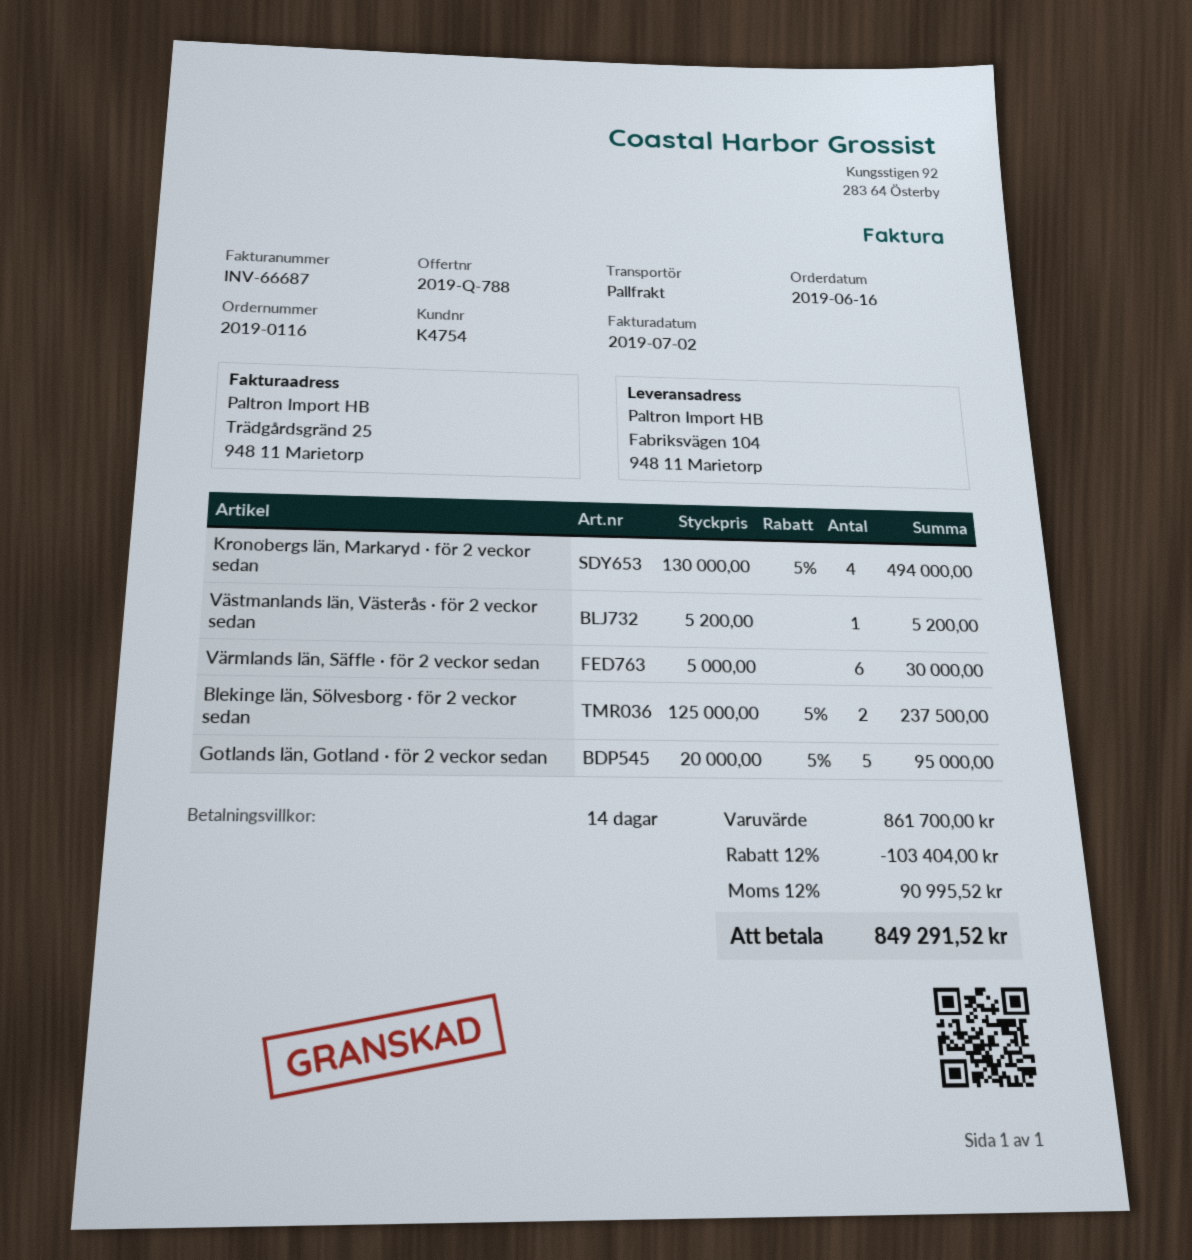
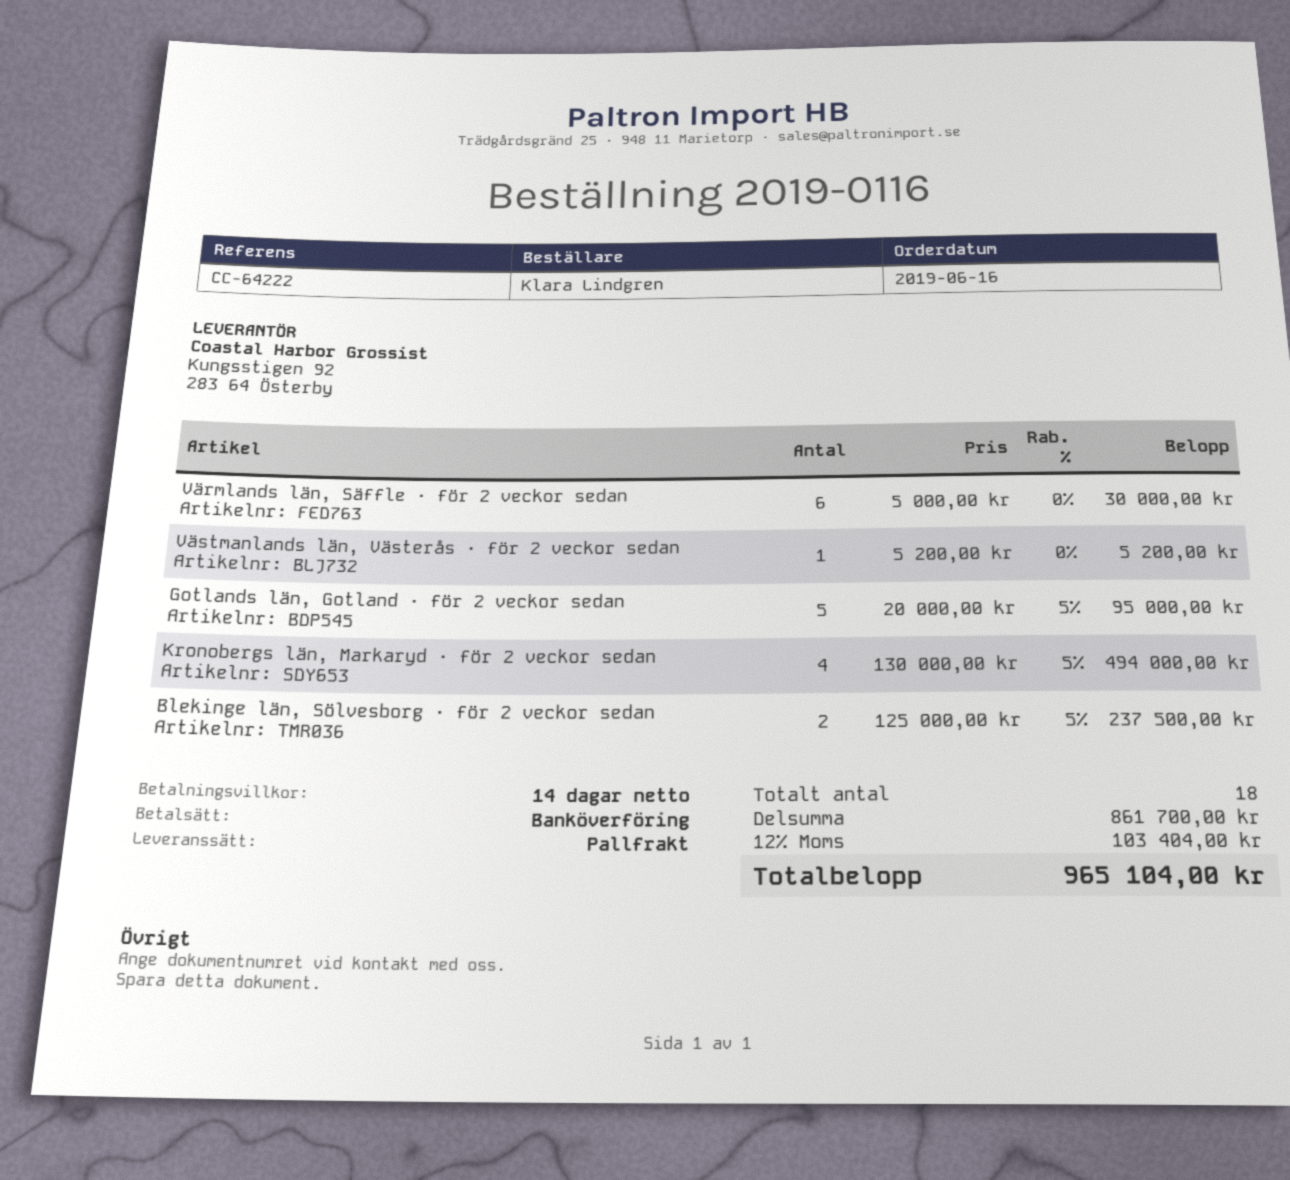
discount: 12% = 103404.00 -> none
tax: 12% = 90995.52 -> 12% = 103404.00
total: 849291.52 -> 965104.00

